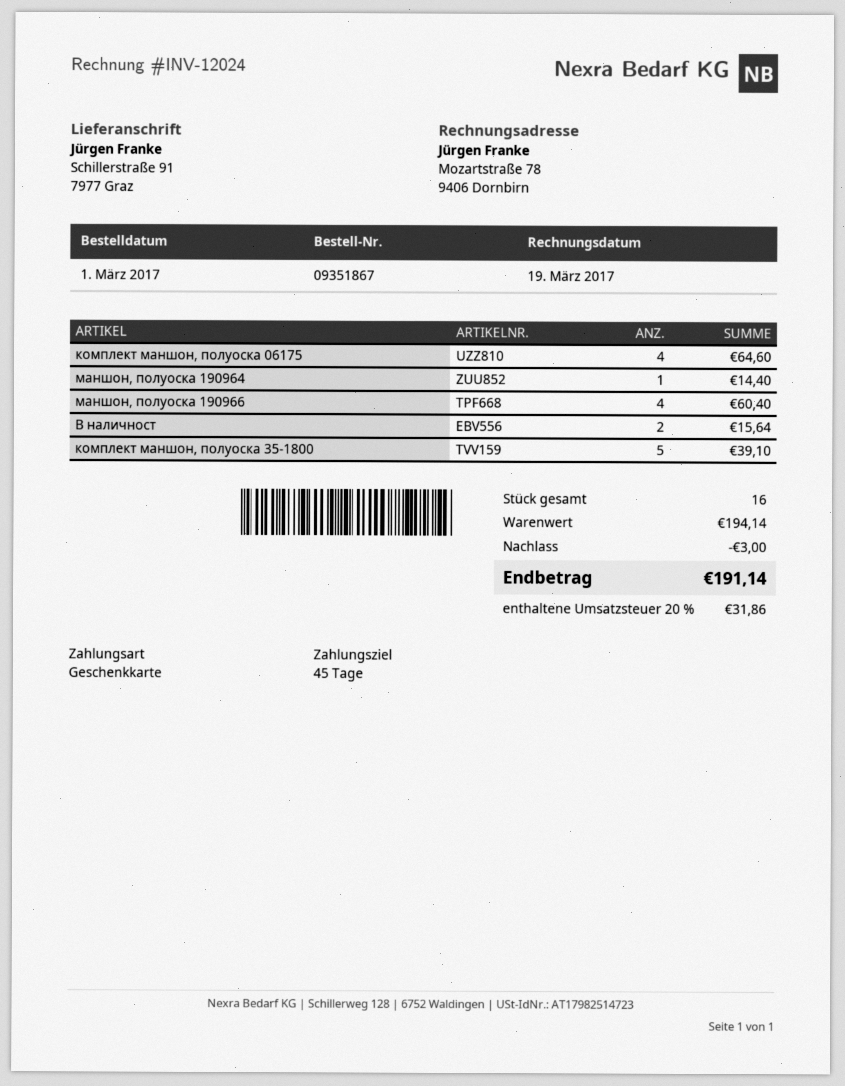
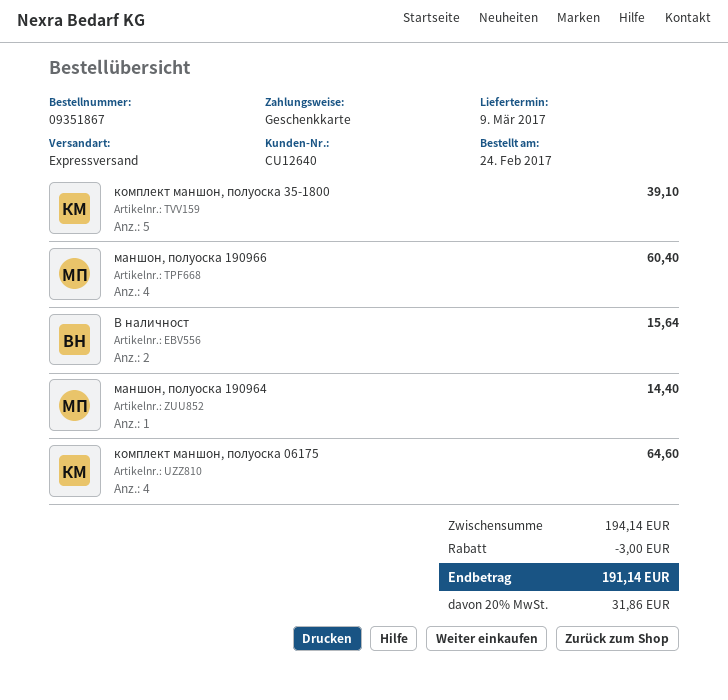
order date: 2017-03-01 -> 2017-02-24

